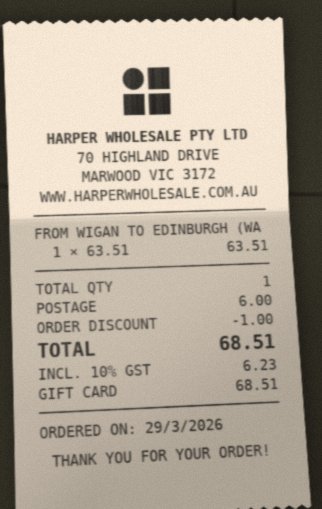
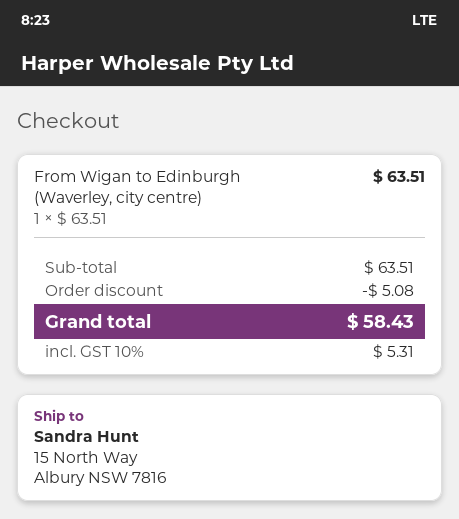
discount: 1.00 -> 5.08
shipping: 6.00 -> none
tax: 10% = 6.23 -> 10% = 5.31
total: 68.51 -> 58.43

